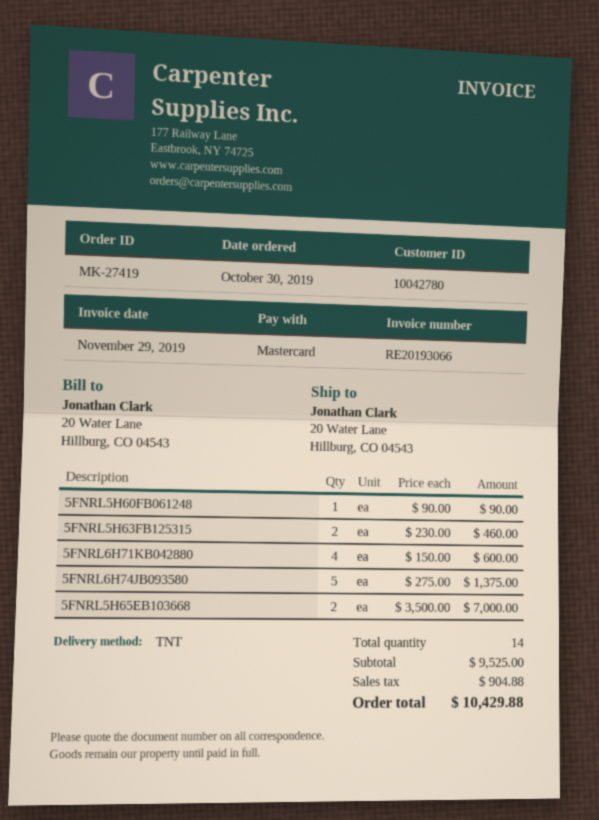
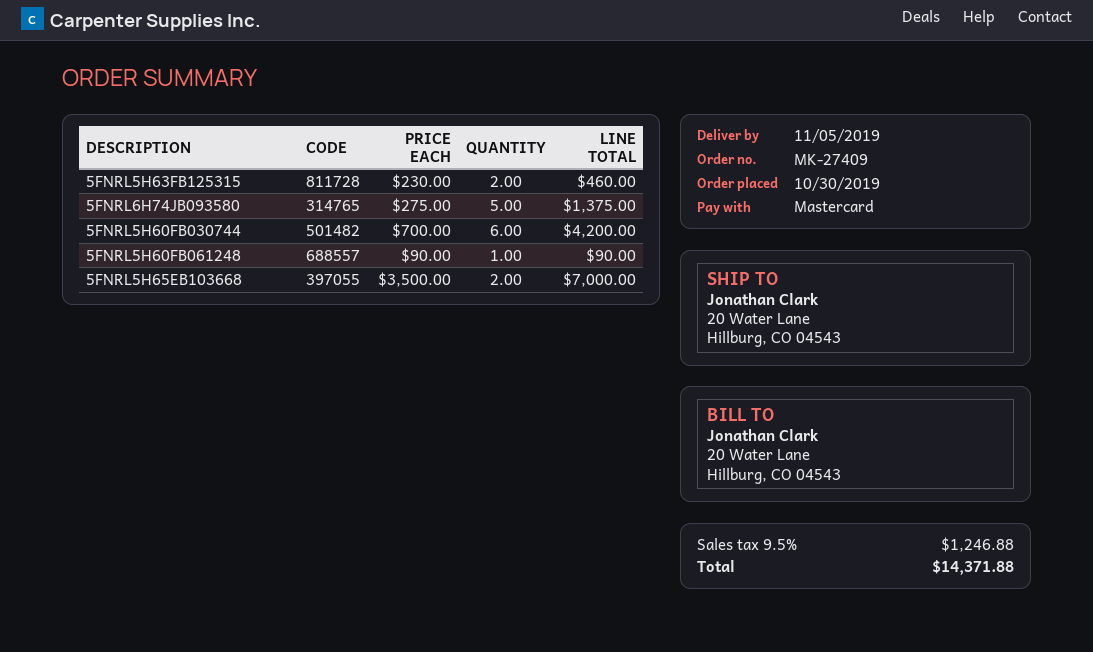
order number: MK-27419 -> MK-27409
5FNRL6H71KB042880: 4 x 150.00 = 600.00 -> none
5FNRL5H60FB030744: none -> 6 x 700.00 = 4200.00
tax: 904.88 -> 1246.88
total: 10429.88 -> 14371.88

